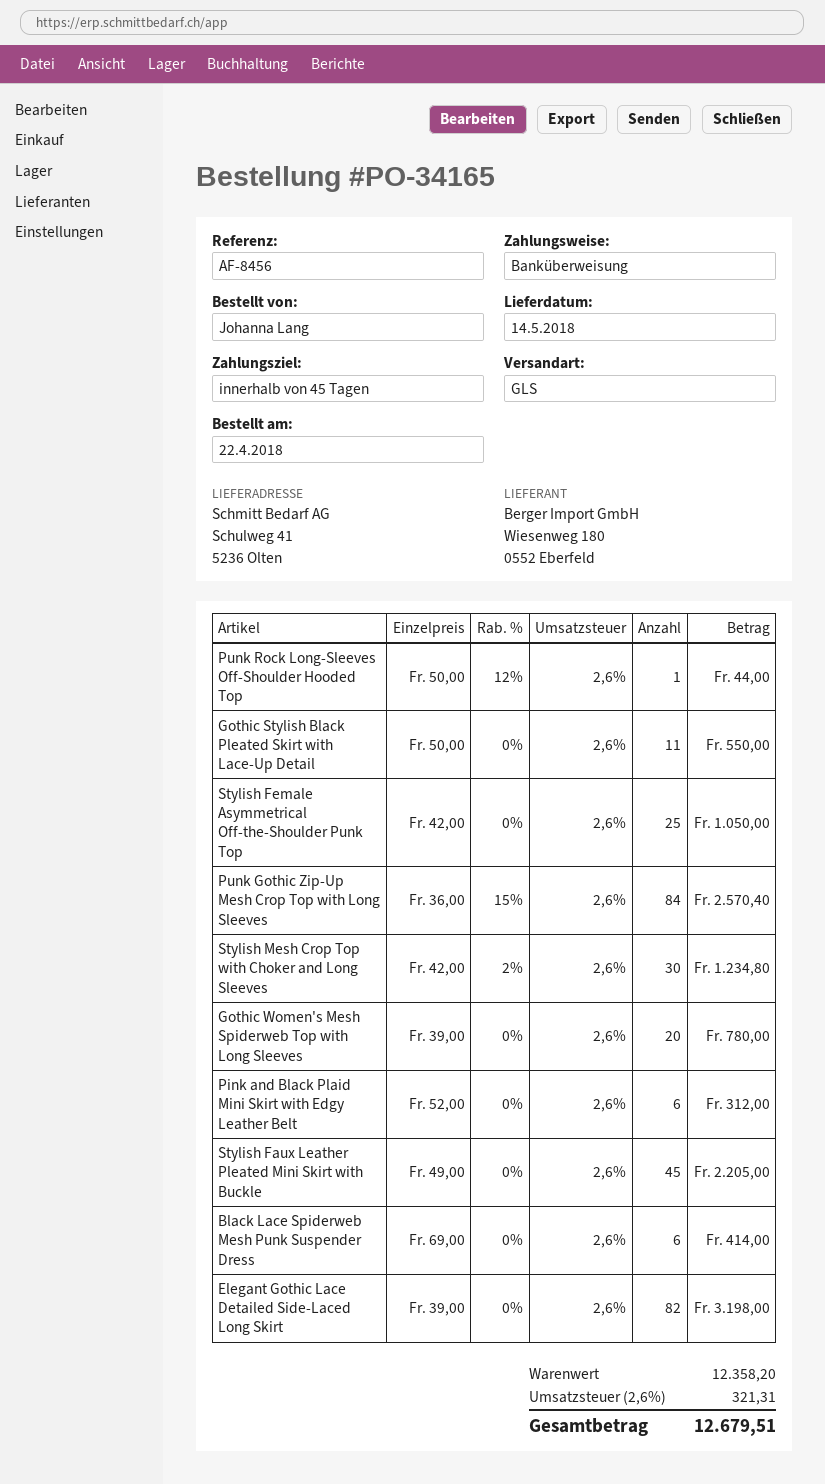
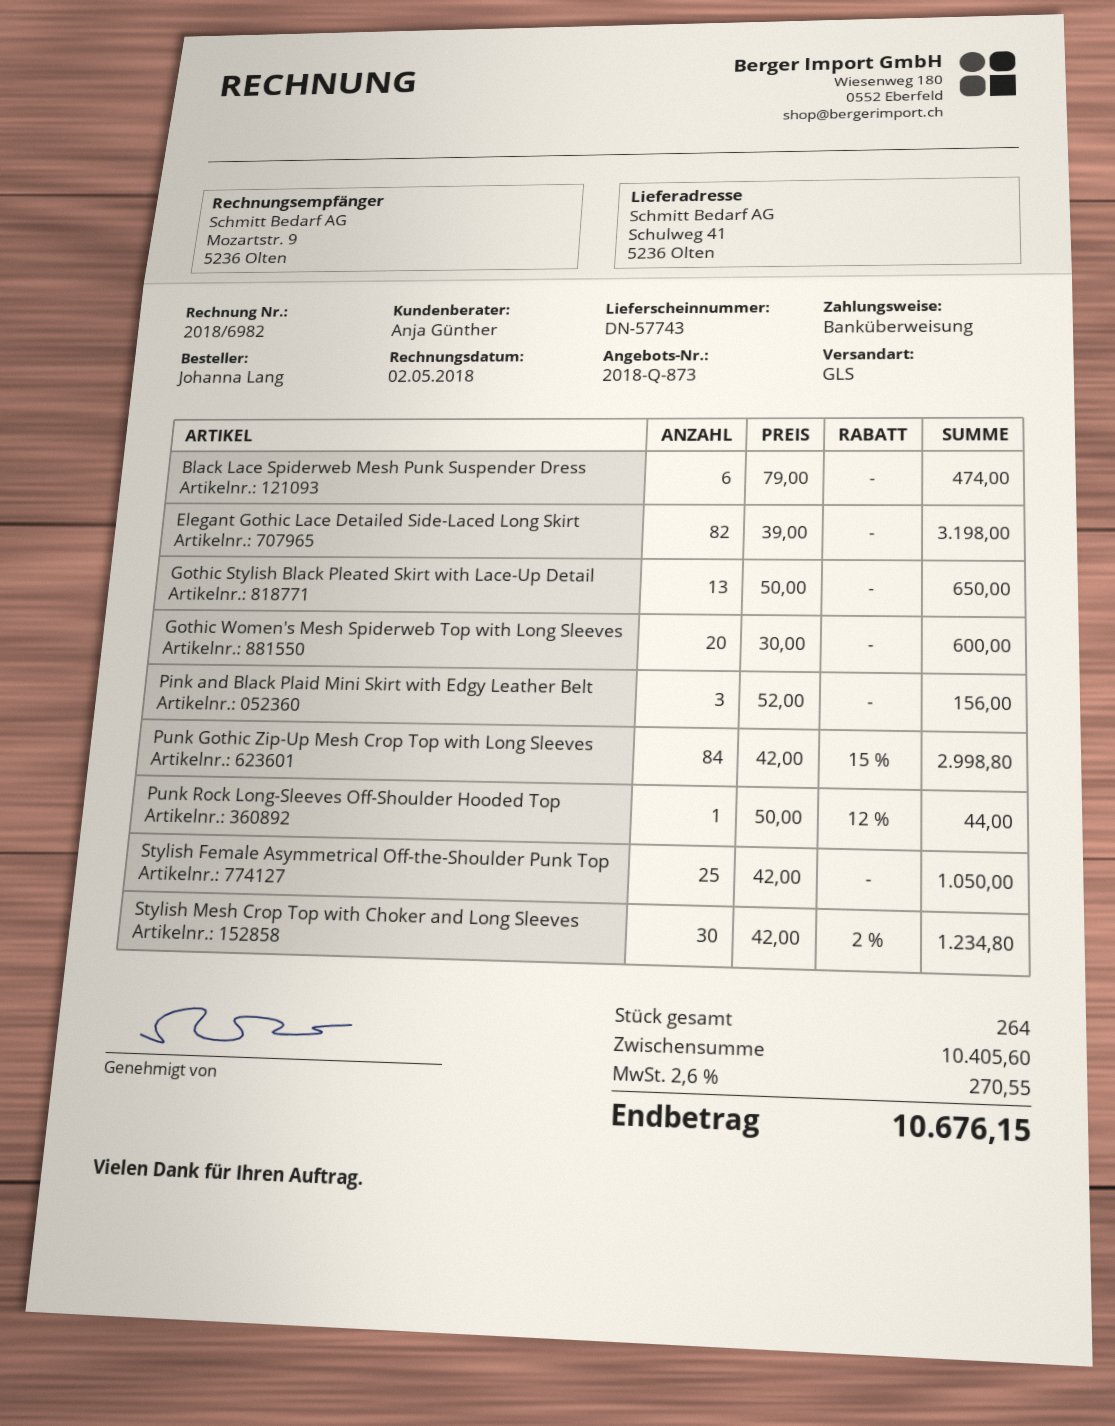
Gothic Stylish Black Pleated Skirt with Lace-Up Detail: 11 x 50.00 = 550.00 -> 13 x 50.00 = 650.00
Punk Gothic Zip-Up Mesh Crop Top with Long Sleeves: 84 x 36.00 - 15% = 2570.40 -> 84 x 42.00 - 15% = 2998.80
Gothic Women's Mesh Spiderweb Top with Long Sleeves: 20 x 39.00 = 780.00 -> 20 x 30.00 = 600.00
Pink and Black Plaid Mini Skirt with Edgy Leather Belt: 6 x 52.00 = 312.00 -> 3 x 52.00 = 156.00
Stylish Faux Leather Pleated Mini Skirt with Buckle: 45 x 49.00 = 2205.00 -> none
Black Lace Spiderweb Mesh Punk Suspender Dress: 6 x 69.00 = 414.00 -> 6 x 79.00 = 474.00
subtotal: 12358.20 -> 10405.60
tax: 2.6% = 321.31 -> 2.6% = 270.55
total: 12679.51 -> 10676.15

